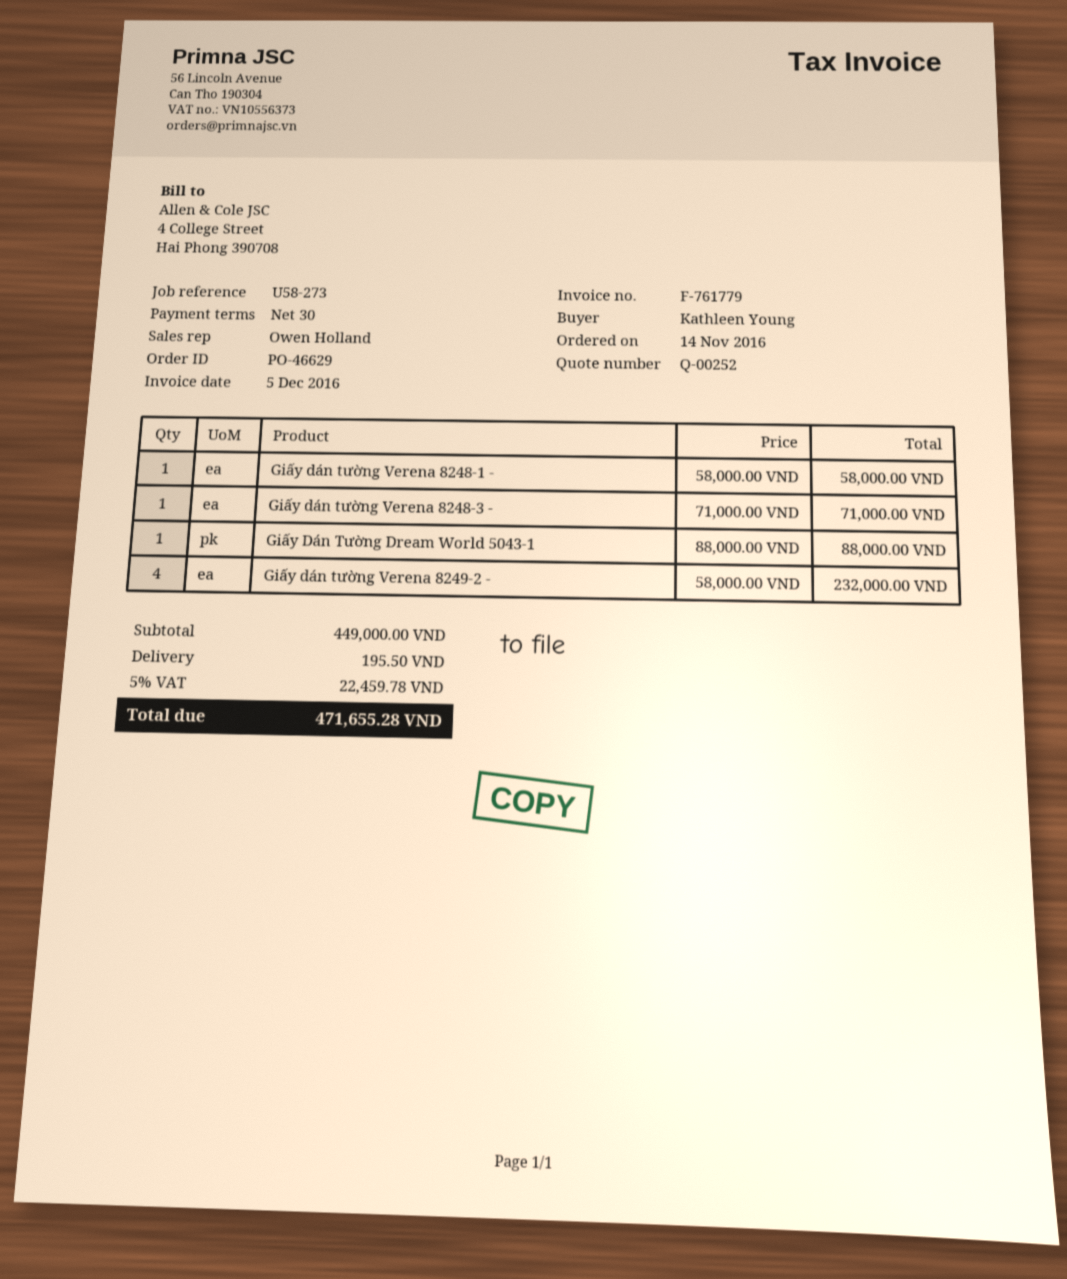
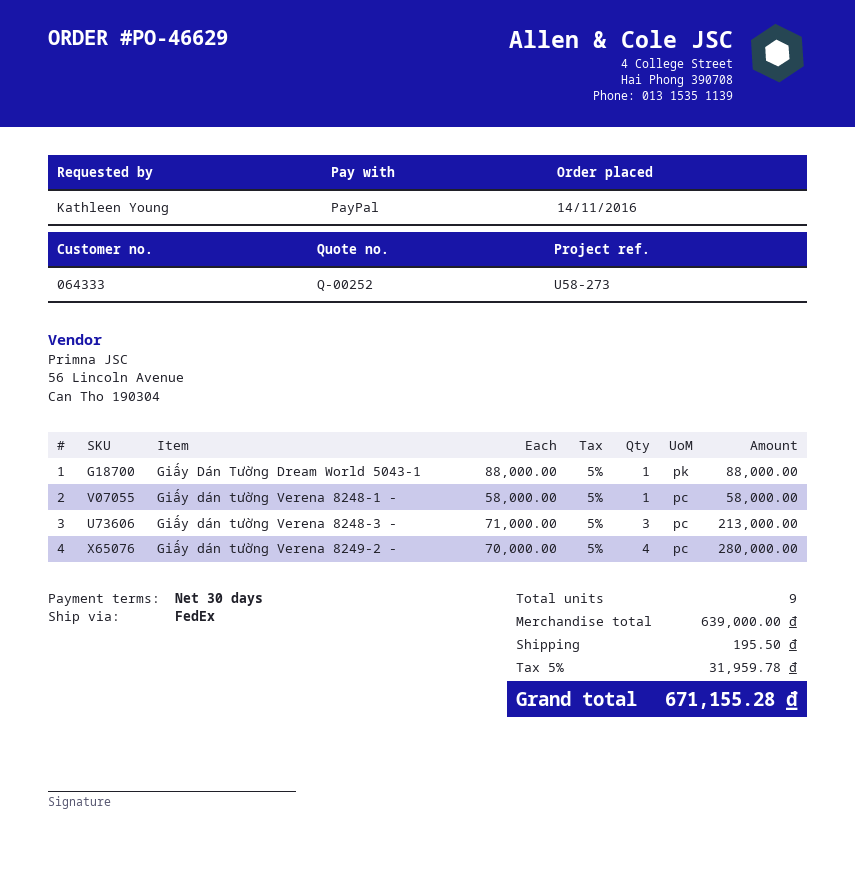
Giấy dán tường Verena 8248-3 -: 1 x 71000.00 = 71000.00 -> 3 x 71000.00 = 213000.00
Giấy dán tường Verena 8249-2 -: 4 x 58000.00 = 232000.00 -> 4 x 70000.00 = 280000.00
subtotal: 449000.00 -> 639000.00
tax: 5% = 22459.78 -> 5% = 31959.78
total: 471655.28 -> 671155.28

